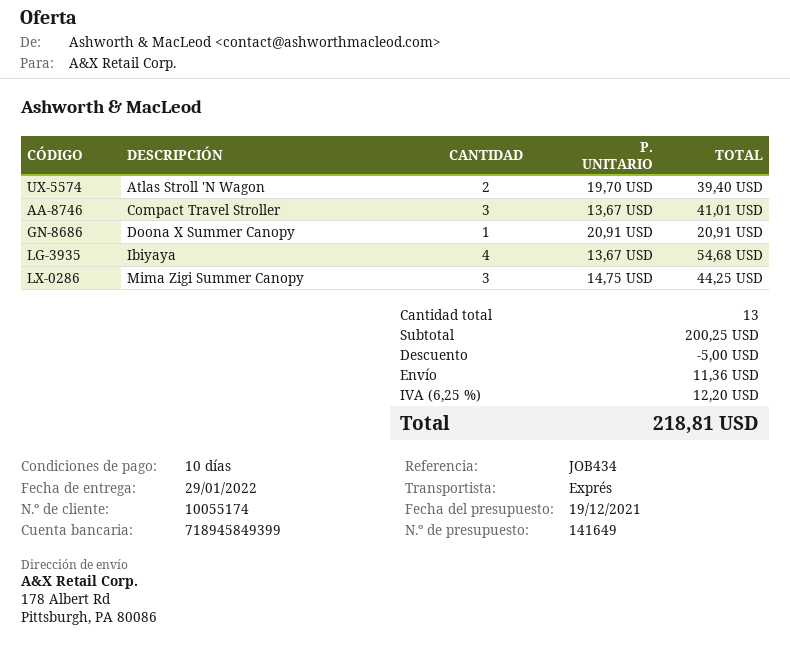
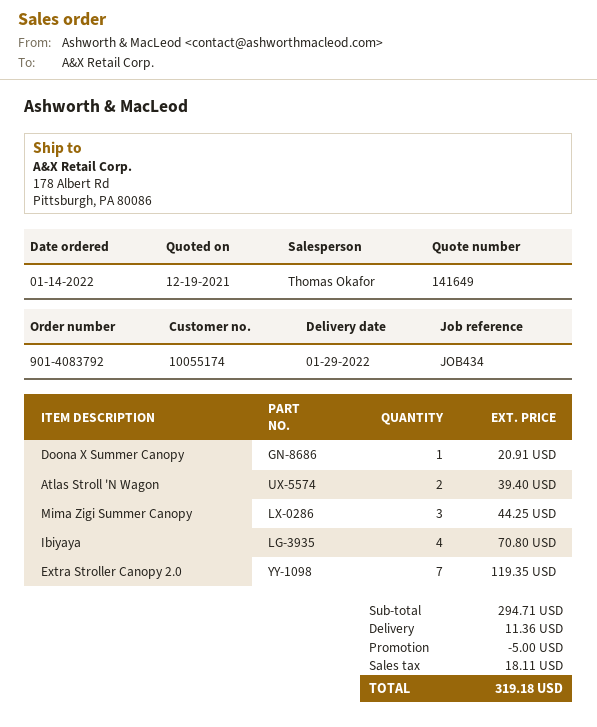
Compact Travel Stroller: 3 for 41.01 -> none
Ibiyaya: 4 for 54.68 -> 4 for 70.80
Extra Stroller Canopy 2.0: none -> 7 for 119.35
subtotal: 200.25 -> 294.71
tax: 12.20 -> 18.11
total: 218.81 -> 319.18

